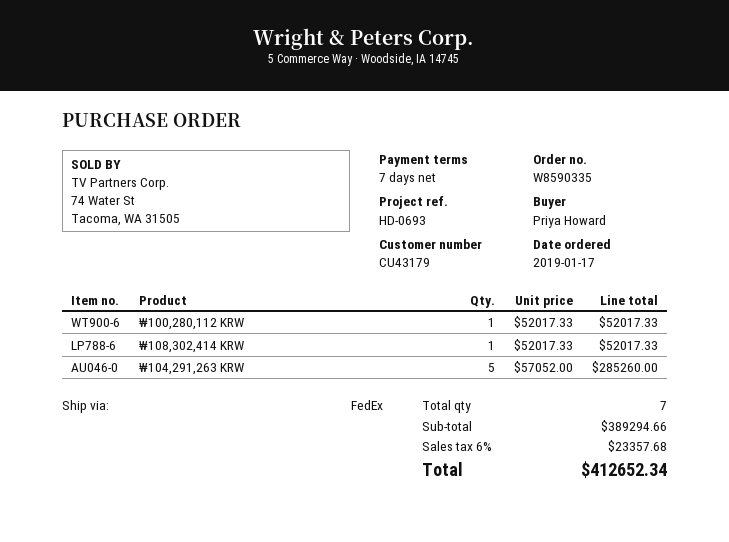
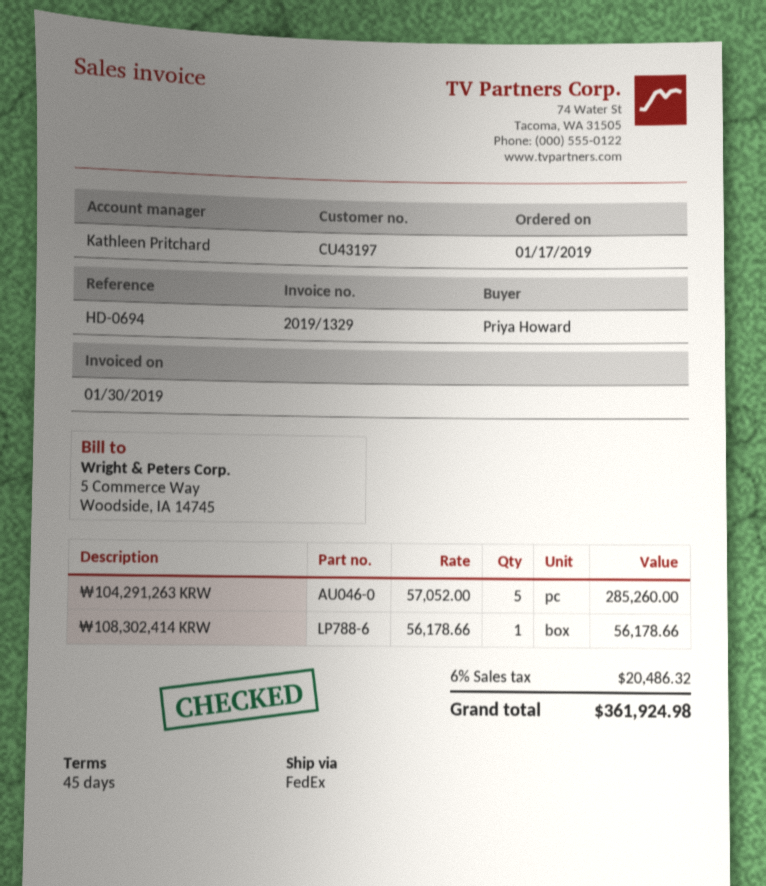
payment terms: 7 days -> 45 days
customer number: CU43179 -> CU43197
reference: HD-0693 -> HD-0694
₩100,280,112 KRW: 1 x 52017.33 = 52017.33 -> none
₩108,302,414 KRW: 1 x 52017.33 = 52017.33 -> 1 x 56178.66 = 56178.66
tax: 6% = 23357.68 -> 6% = 20486.32
total: 412652.34 -> 361924.98

